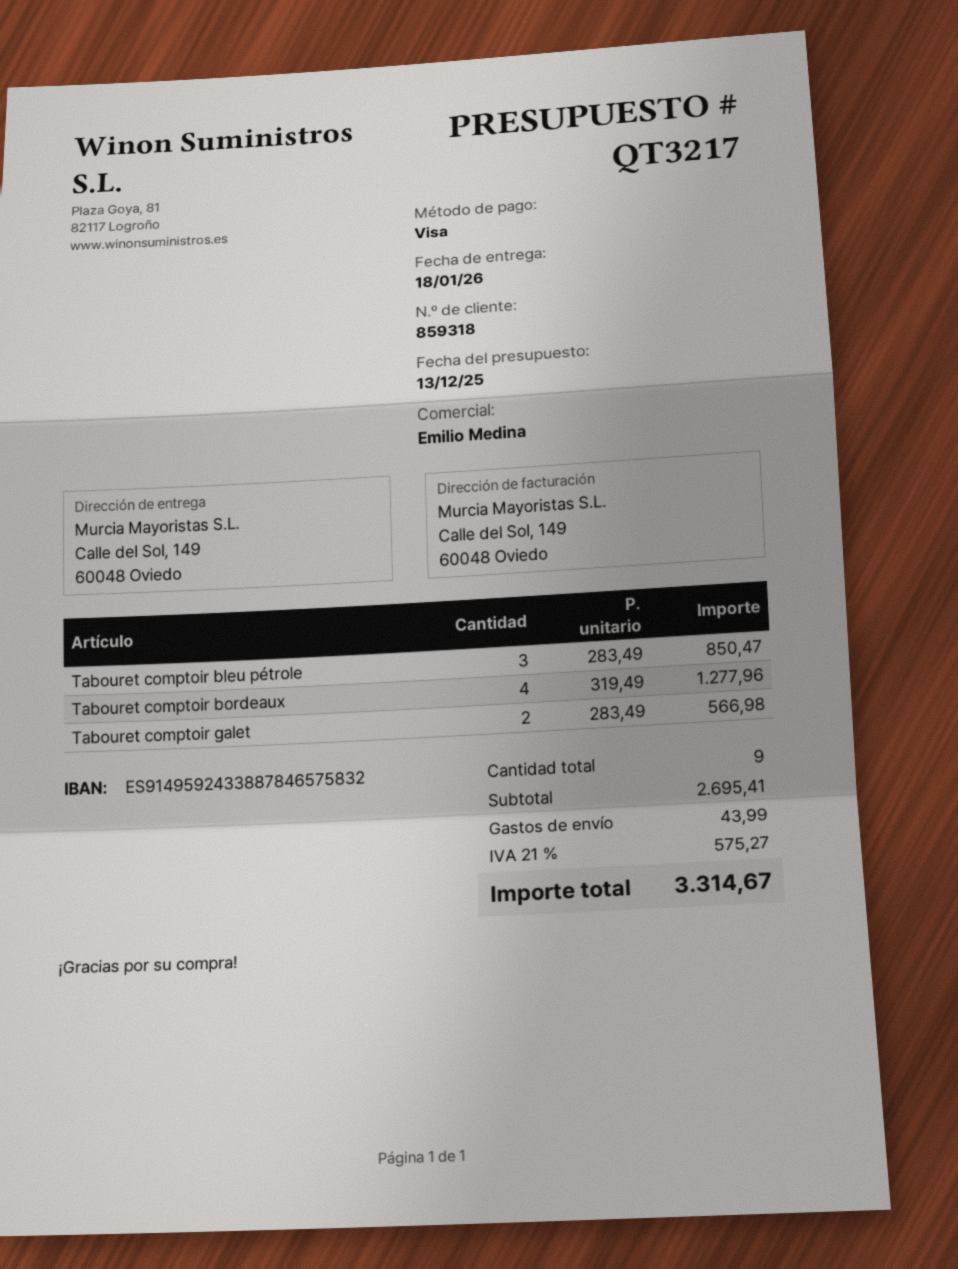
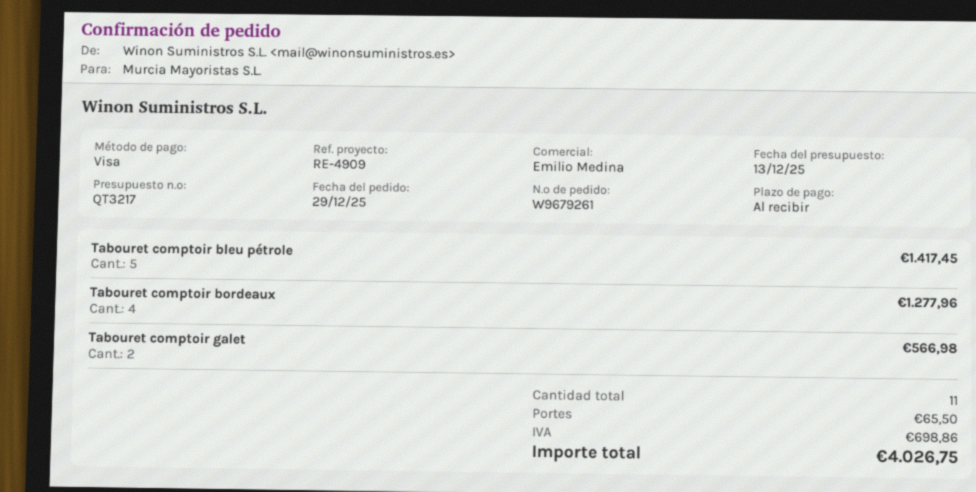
Tabouret comptoir bleu pétrole: 3 for 850.47 -> 5 for 1417.45
total quantity: 9 -> 11
shipping: 43.99 -> 65.50
tax: 575.27 -> 698.86
total: 3314.67 -> 4026.75

